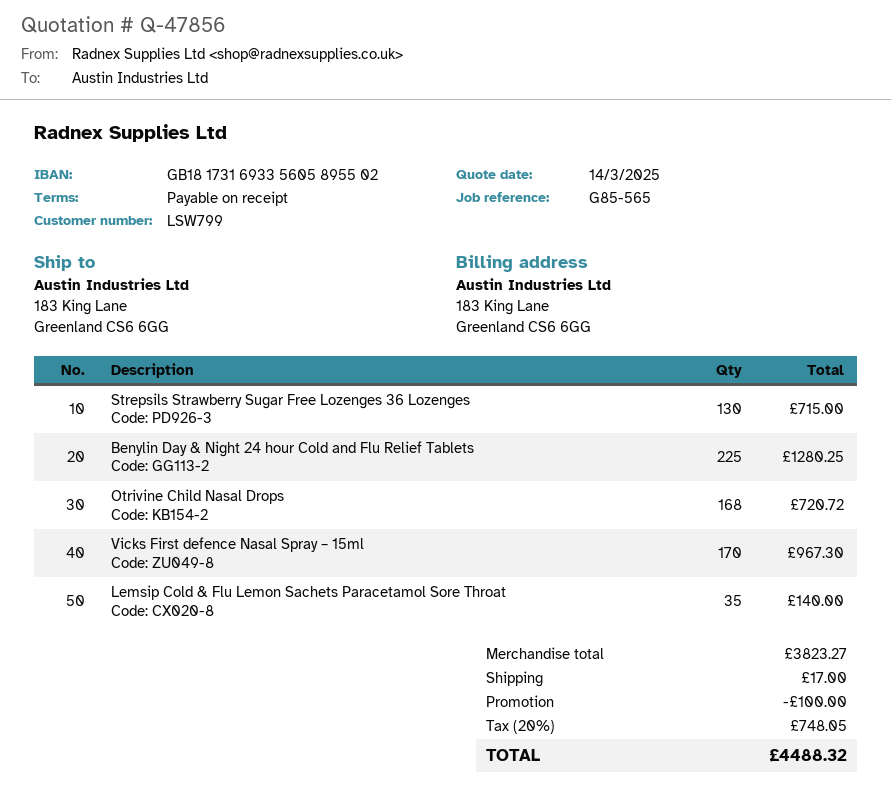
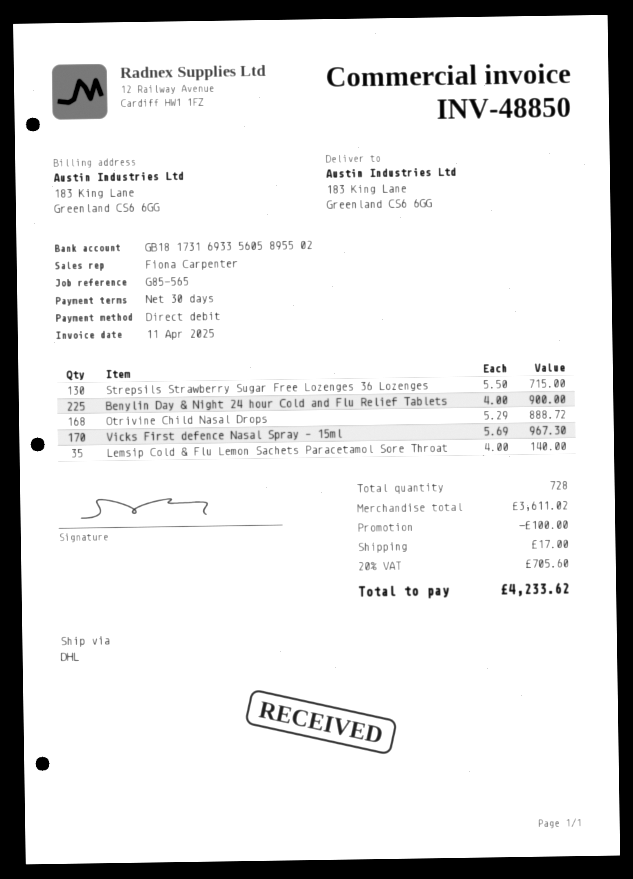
payment terms: on receipt -> 30 days
Benylin Day & Night 24 hour Cold and Flu Relief Tablets: 225 for 1280.25 -> 225 for 900.00
Otrivine Child Nasal Drops: 168 for 720.72 -> 168 for 888.72
subtotal: 3823.27 -> 3611.02
tax: 20% = 748.05 -> 20% = 705.60
total: 4488.32 -> 4233.62

